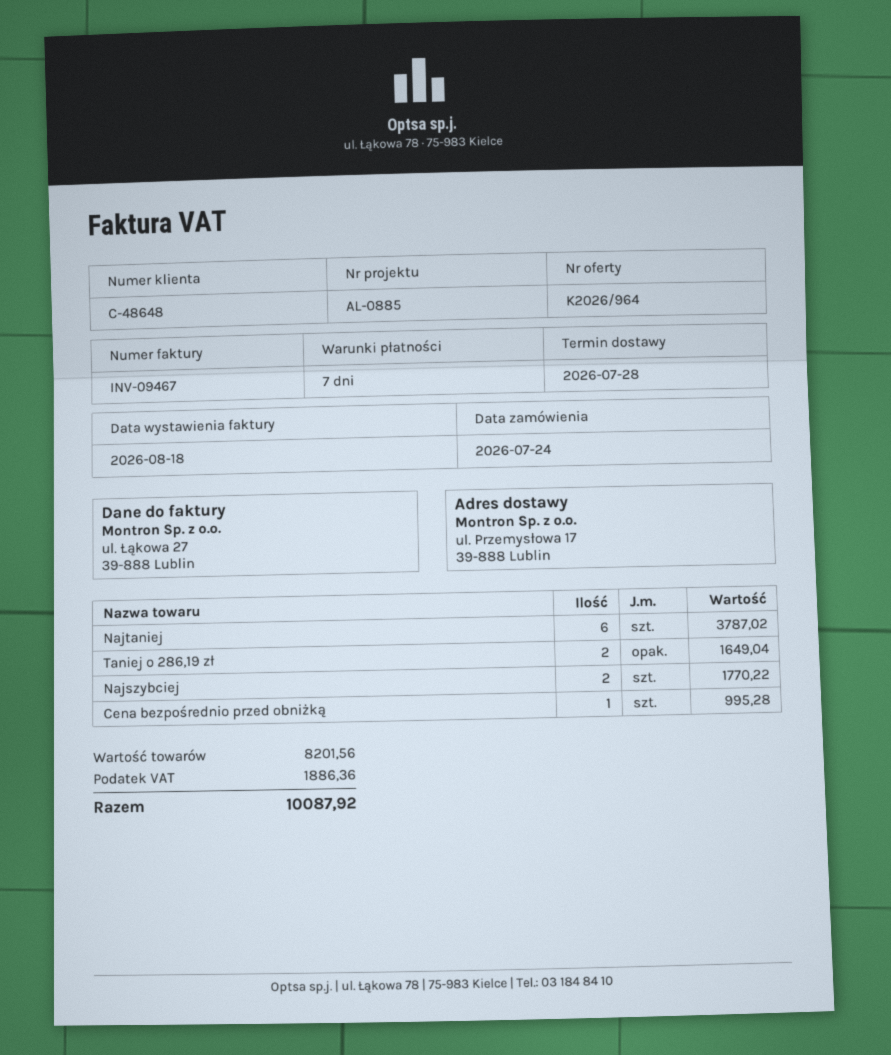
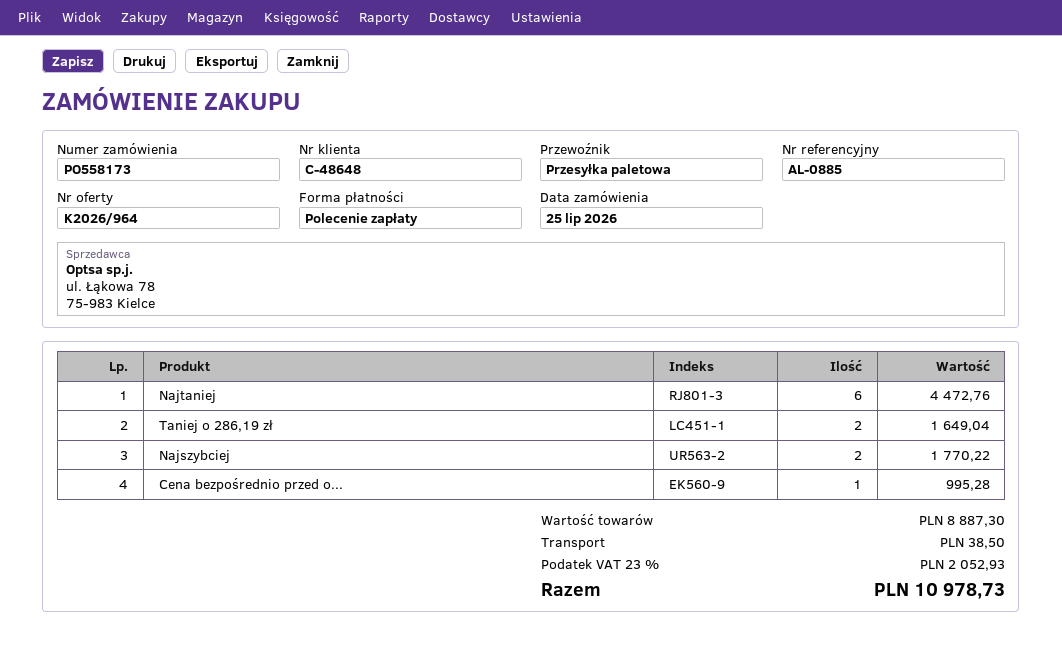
order date: 2026-07-24 -> 2026-07-25
Najtaniej: 6 for 3787.02 -> 6 for 4472.76
subtotal: 8201.56 -> 8887.30
shipping: none -> 38.50
tax: 1886.36 -> 2052.93
total: 10087.92 -> 10978.73

